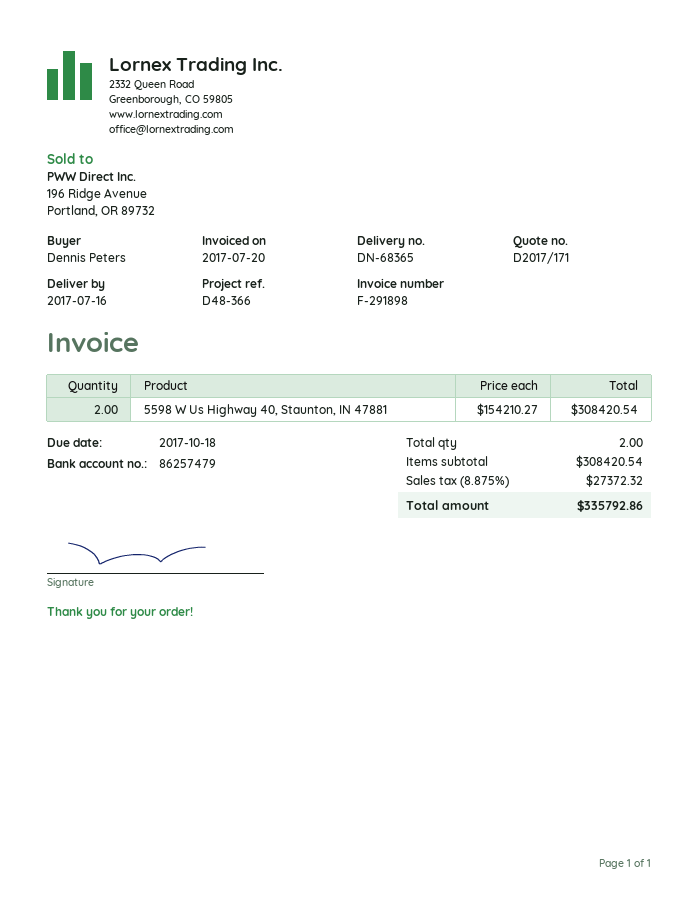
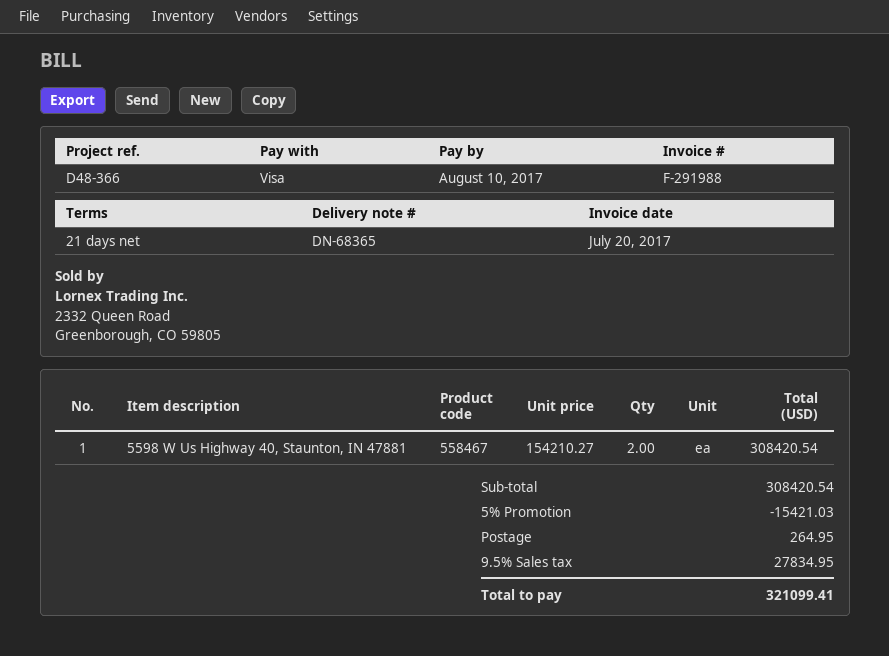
invoice number: F-291898 -> F-291988
due date: 2017-10-18 -> 2017-08-10
discount: none -> 5% = 15421.03
shipping: none -> 264.95
tax: 8.875% = 27372.32 -> 9.5% = 27834.95
total: 335792.86 -> 321099.41

